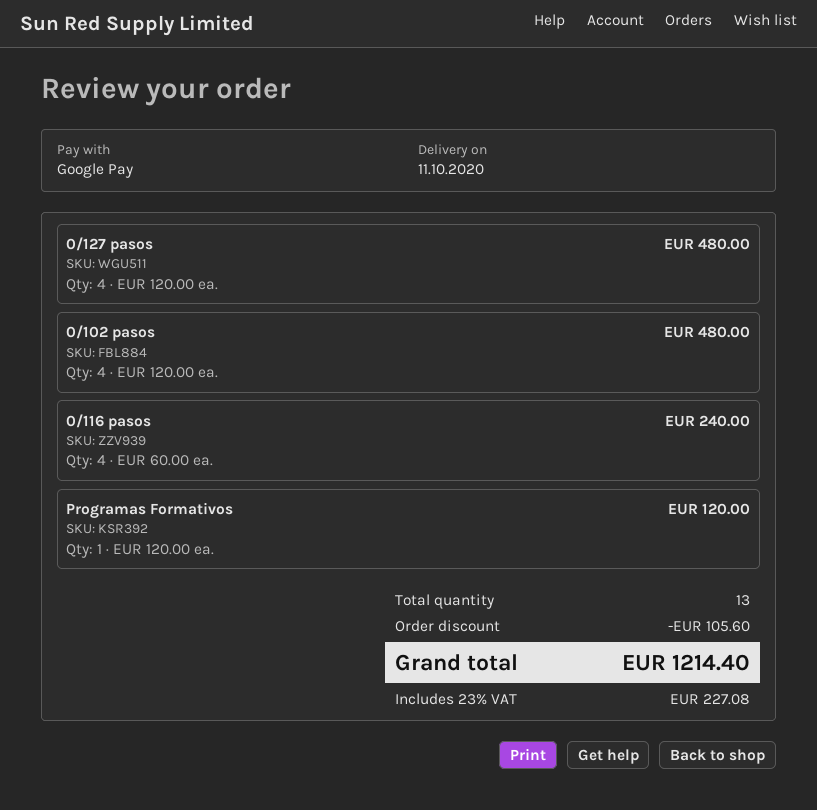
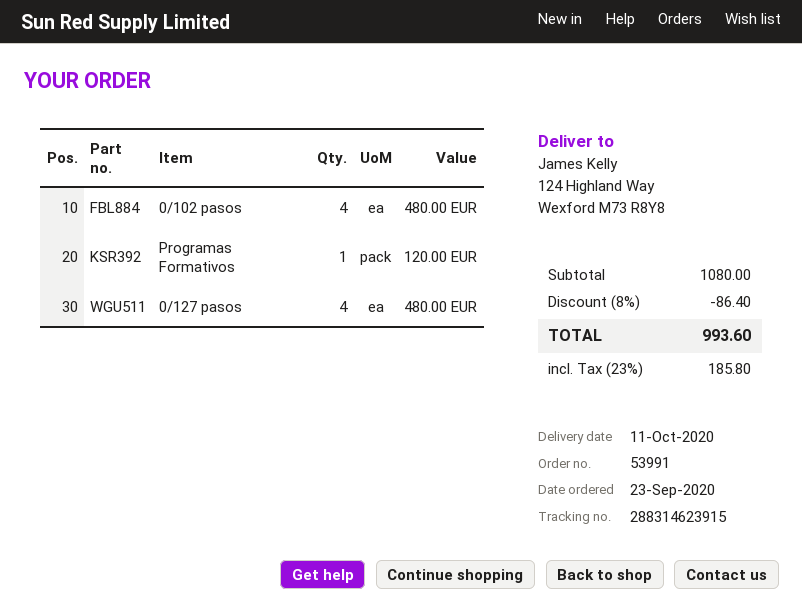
0/116 pasos: 4 for 240.00 -> none
discount: 105.60 -> 86.40
tax: 23% = 227.08 -> 23% = 185.80
total: 1214.40 -> 993.60

